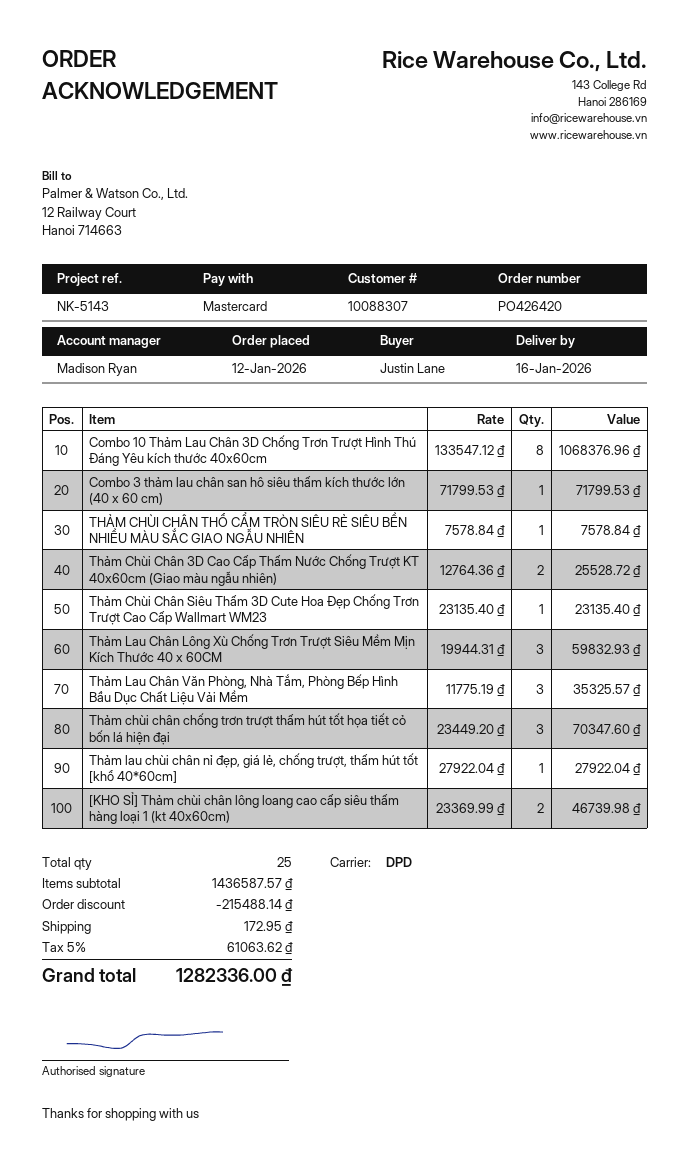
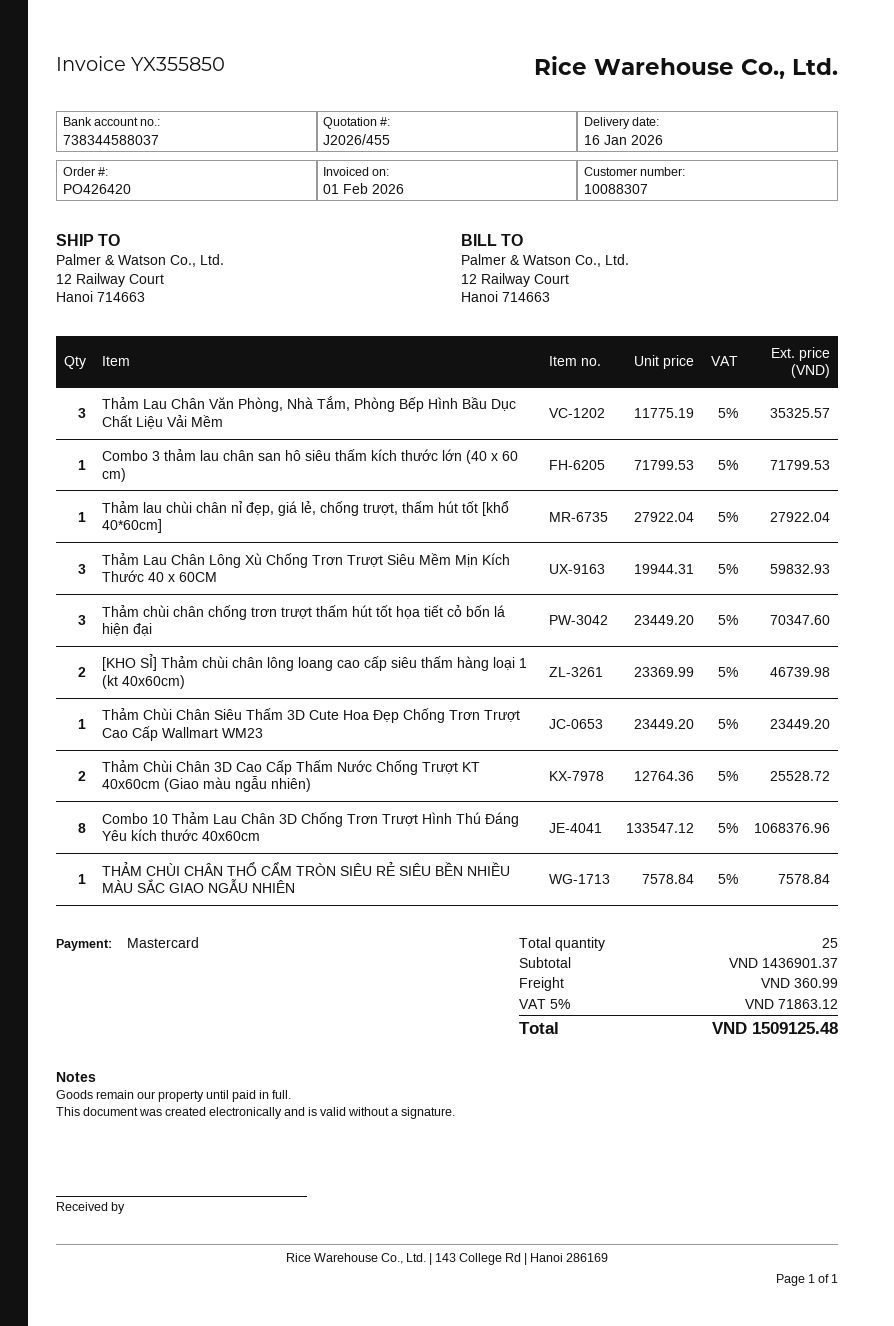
Thảm Chùi Chân Siêu Thấm 3D Cute Hoa Đẹp Chống Trơn Trượt Cao Cấp Wallmart WM23: 1 x 23135.40 = 23135.40 -> 1 x 23449.20 = 23449.20
subtotal: 1436587.57 -> 1436901.37
discount: 215488.14 -> none
shipping: 172.95 -> 360.99
tax: 5% = 61063.62 -> 5% = 71863.12
total: 1282336.00 -> 1509125.48

